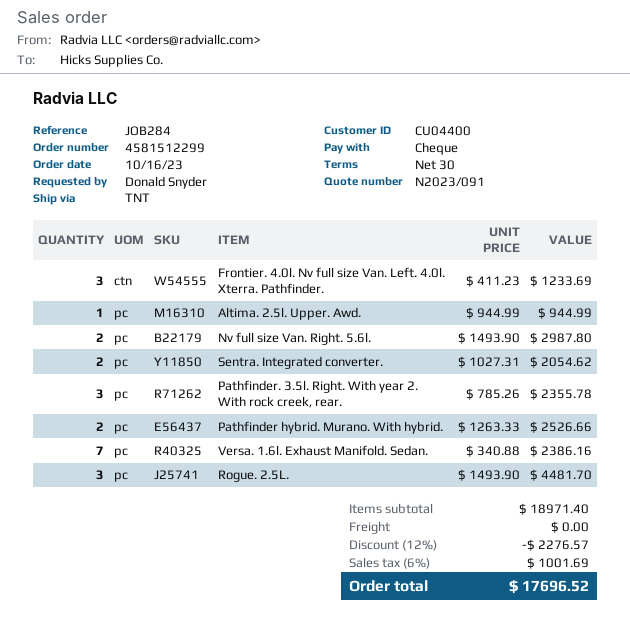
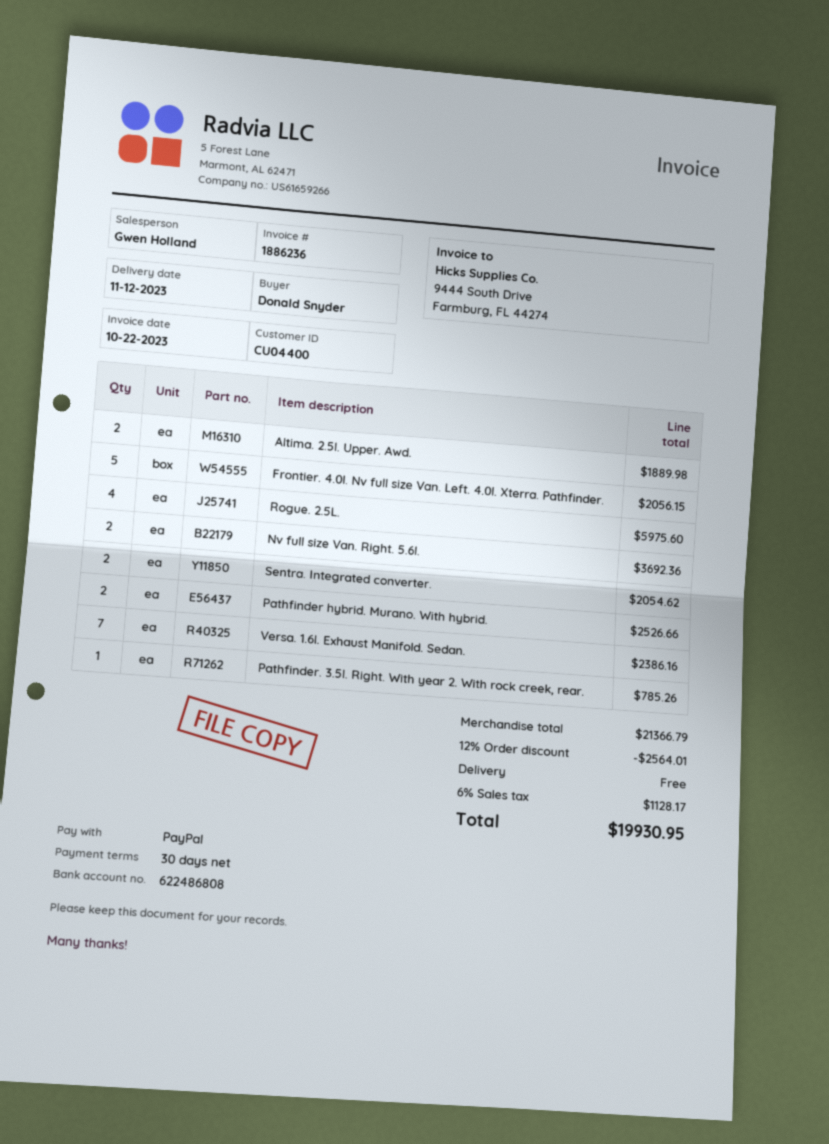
payment method: cheque -> PayPal
Frontier. 4.0l. Nv full size Van. Left. 4.0l. Xterra. Pathfinder.: 3 for 1233.69 -> 5 for 2056.15
Altima. 2.5l. Upper. Awd.: 1 for 944.99 -> 2 for 1889.98
Nv full size Van. Right. 5.6l.: 2 for 2987.80 -> 2 for 3692.36
Pathfinder. 3.5l. Right. With year 2. With rock creek, rear.: 3 for 2355.78 -> 1 for 785.26
Rogue. 2.5L.: 3 for 4481.70 -> 4 for 5975.60
subtotal: 18971.40 -> 21366.79
discount: 12% = 2276.57 -> 12% = 2564.01
tax: 6% = 1001.69 -> 6% = 1128.17
total: 17696.52 -> 19930.95

